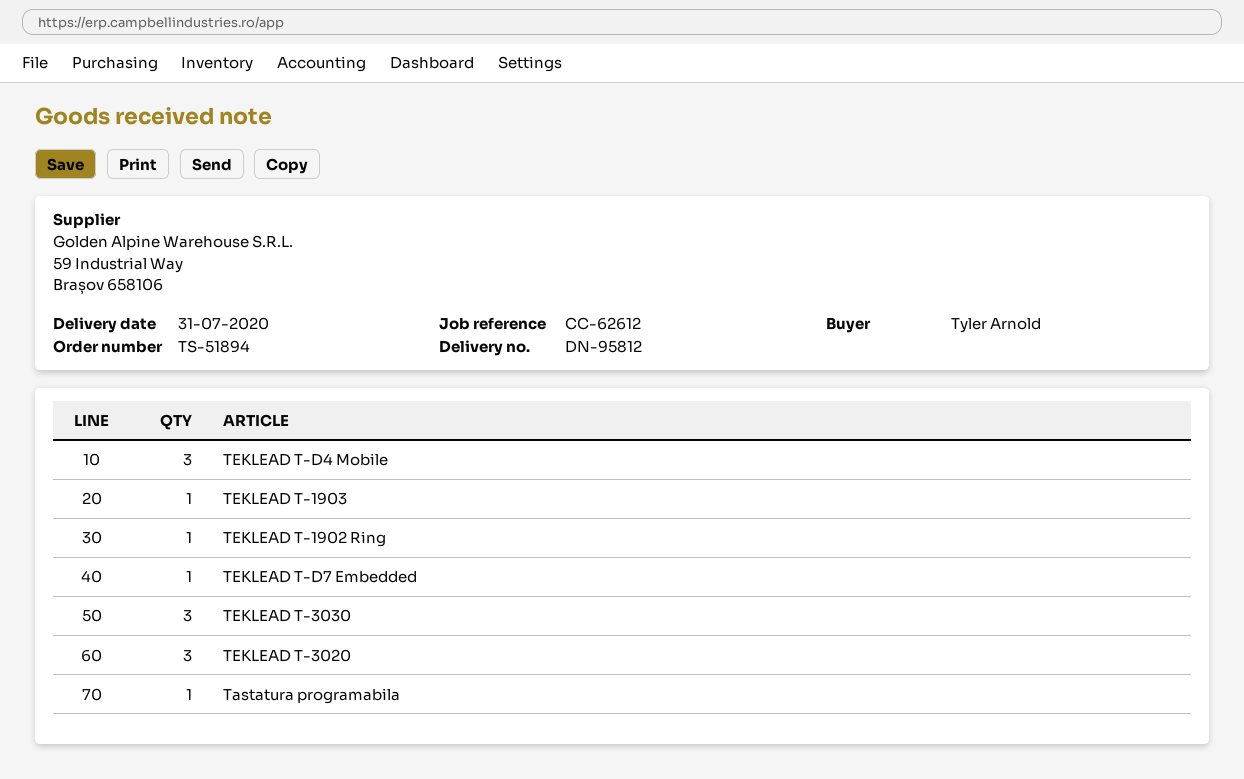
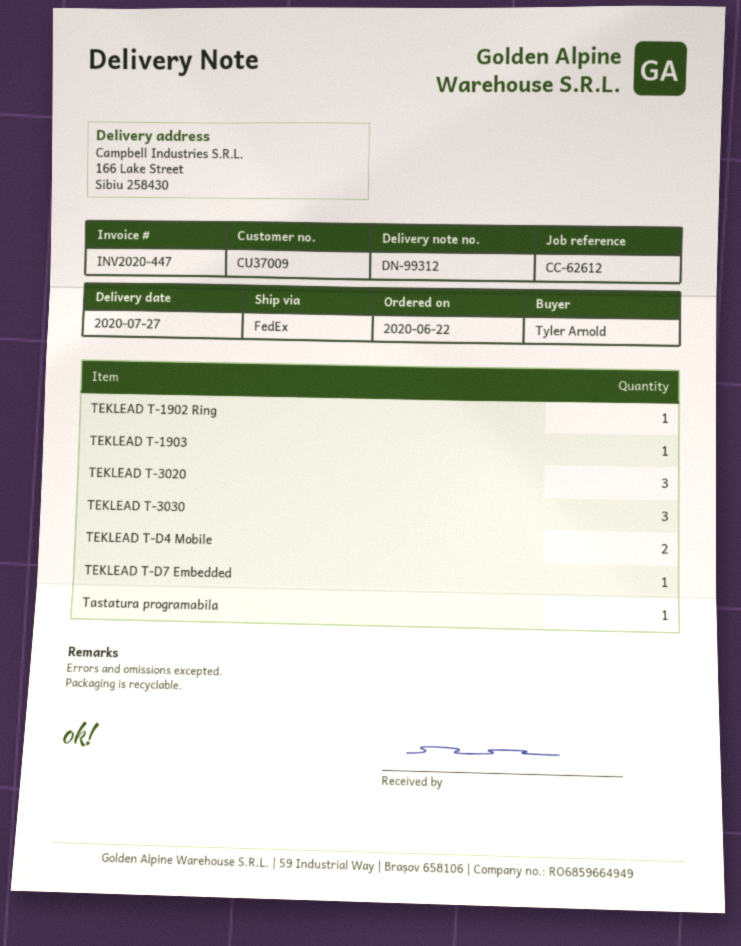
delivery note number: DN-95812 -> DN-99312
delivery date: 2020-07-31 -> 2020-07-27
TEKLEAD T-D4 Mobile: 3 -> 2

